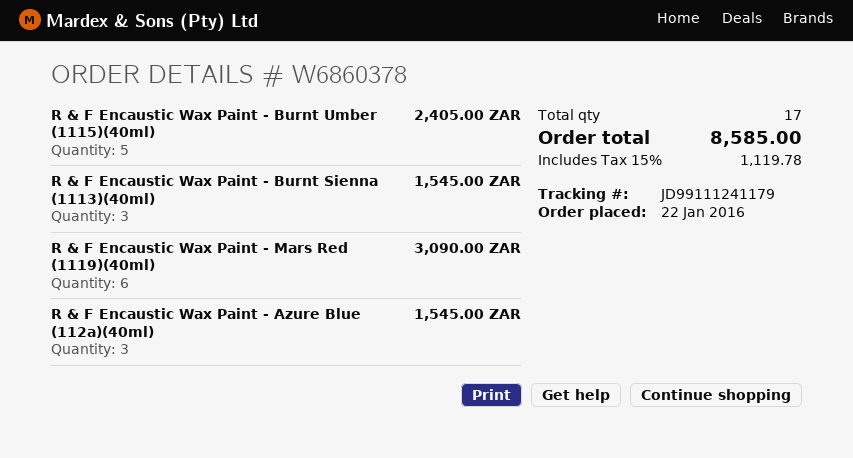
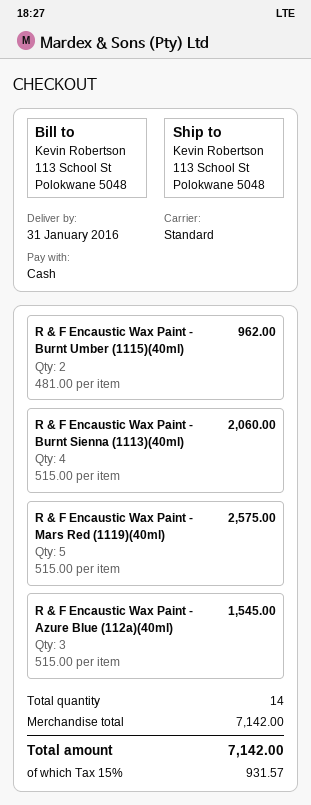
R & F Encaustic Wax Paint - Burnt Umber (1115)(40ml): 5 for 2405.00 -> 2 for 962.00
R & F Encaustic Wax Paint - Burnt Sienna (1113)(40ml): 3 for 1545.00 -> 4 for 2060.00
R & F Encaustic Wax Paint - Mars Red (1119)(40ml): 6 for 3090.00 -> 5 for 2575.00
total quantity: 17 -> 14
tax: 15% = 1119.78 -> 15% = 931.57
total: 8585.00 -> 7142.00

